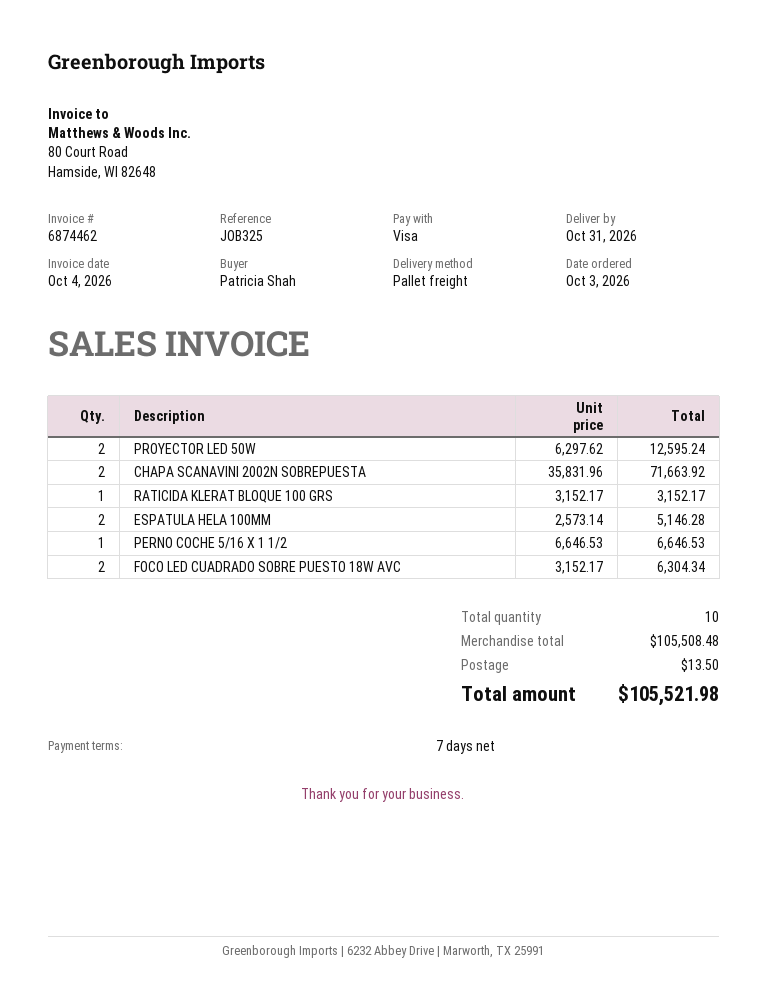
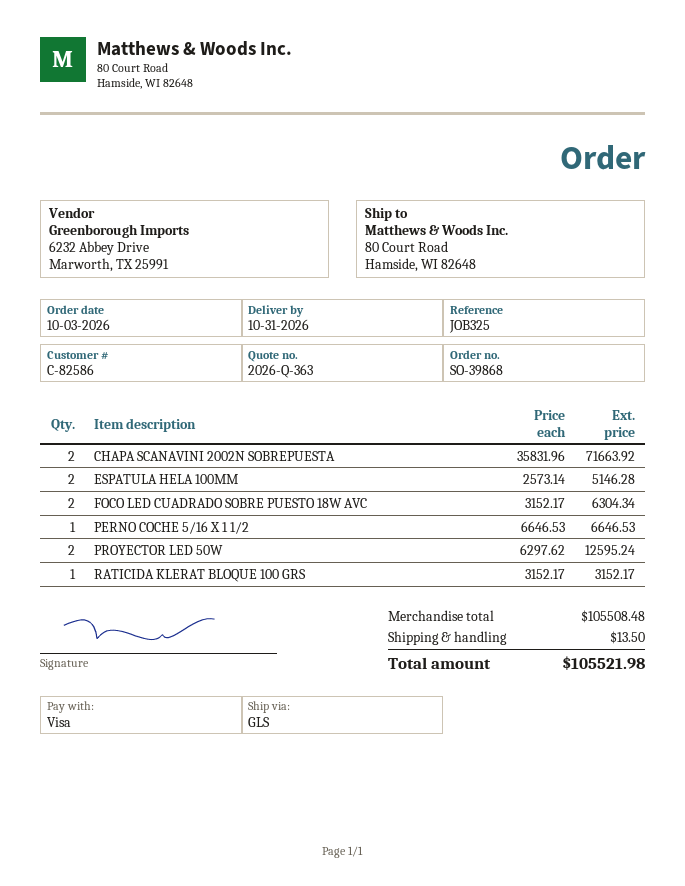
shipping method: pallet freight -> GLS

